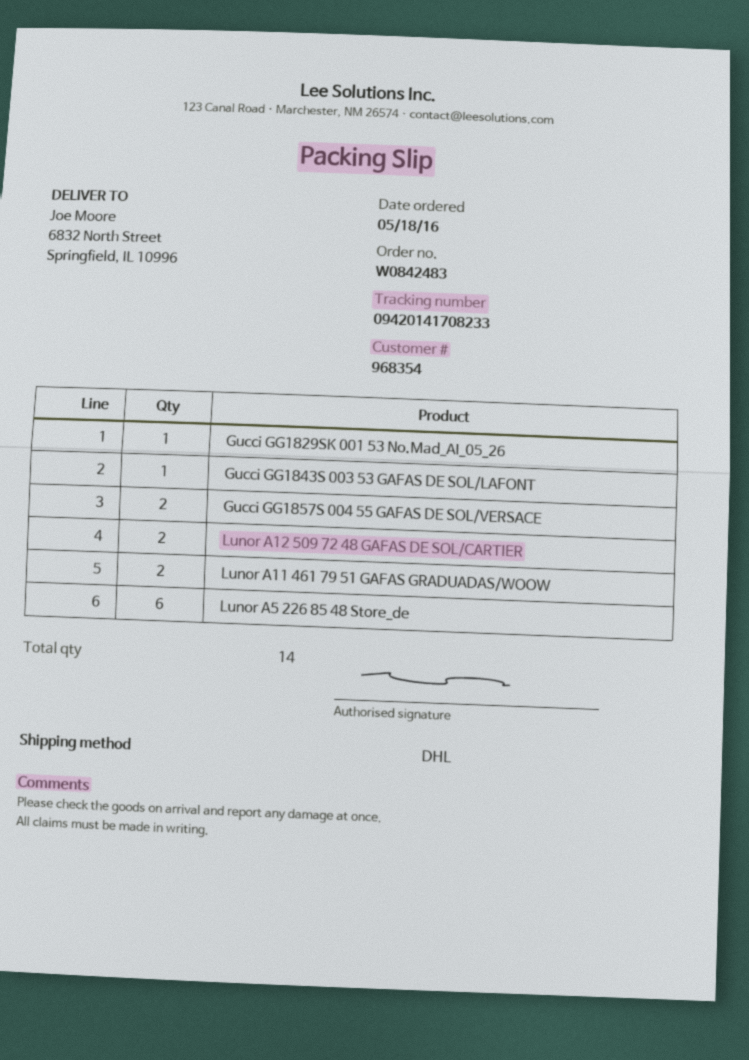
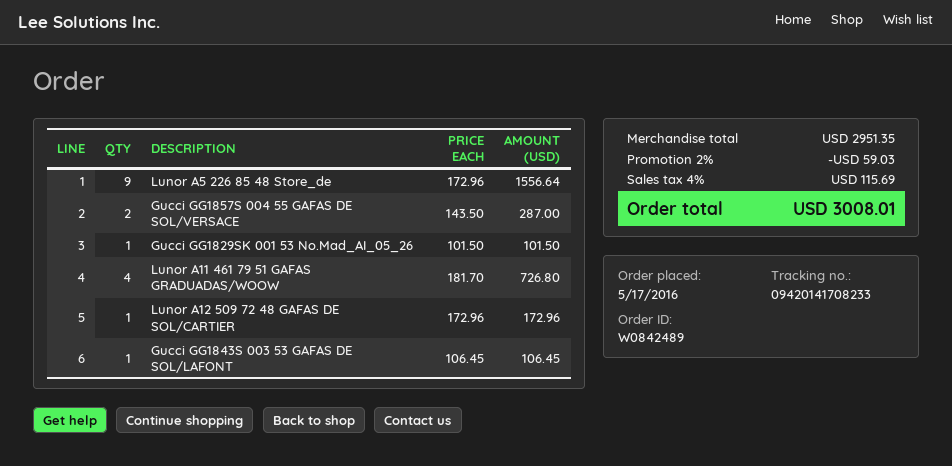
order number: W0842483 -> W0842489
order date: 2016-05-18 -> 2016-05-17
Lunor A12 509 72 48 GAFAS DE SOL/CARTIER: 2 -> 1
Lunor A11 461 79 51 GAFAS GRADUADAS/WOOW: 2 -> 4
Lunor A5 226 85 48 Store_de: 6 -> 9

